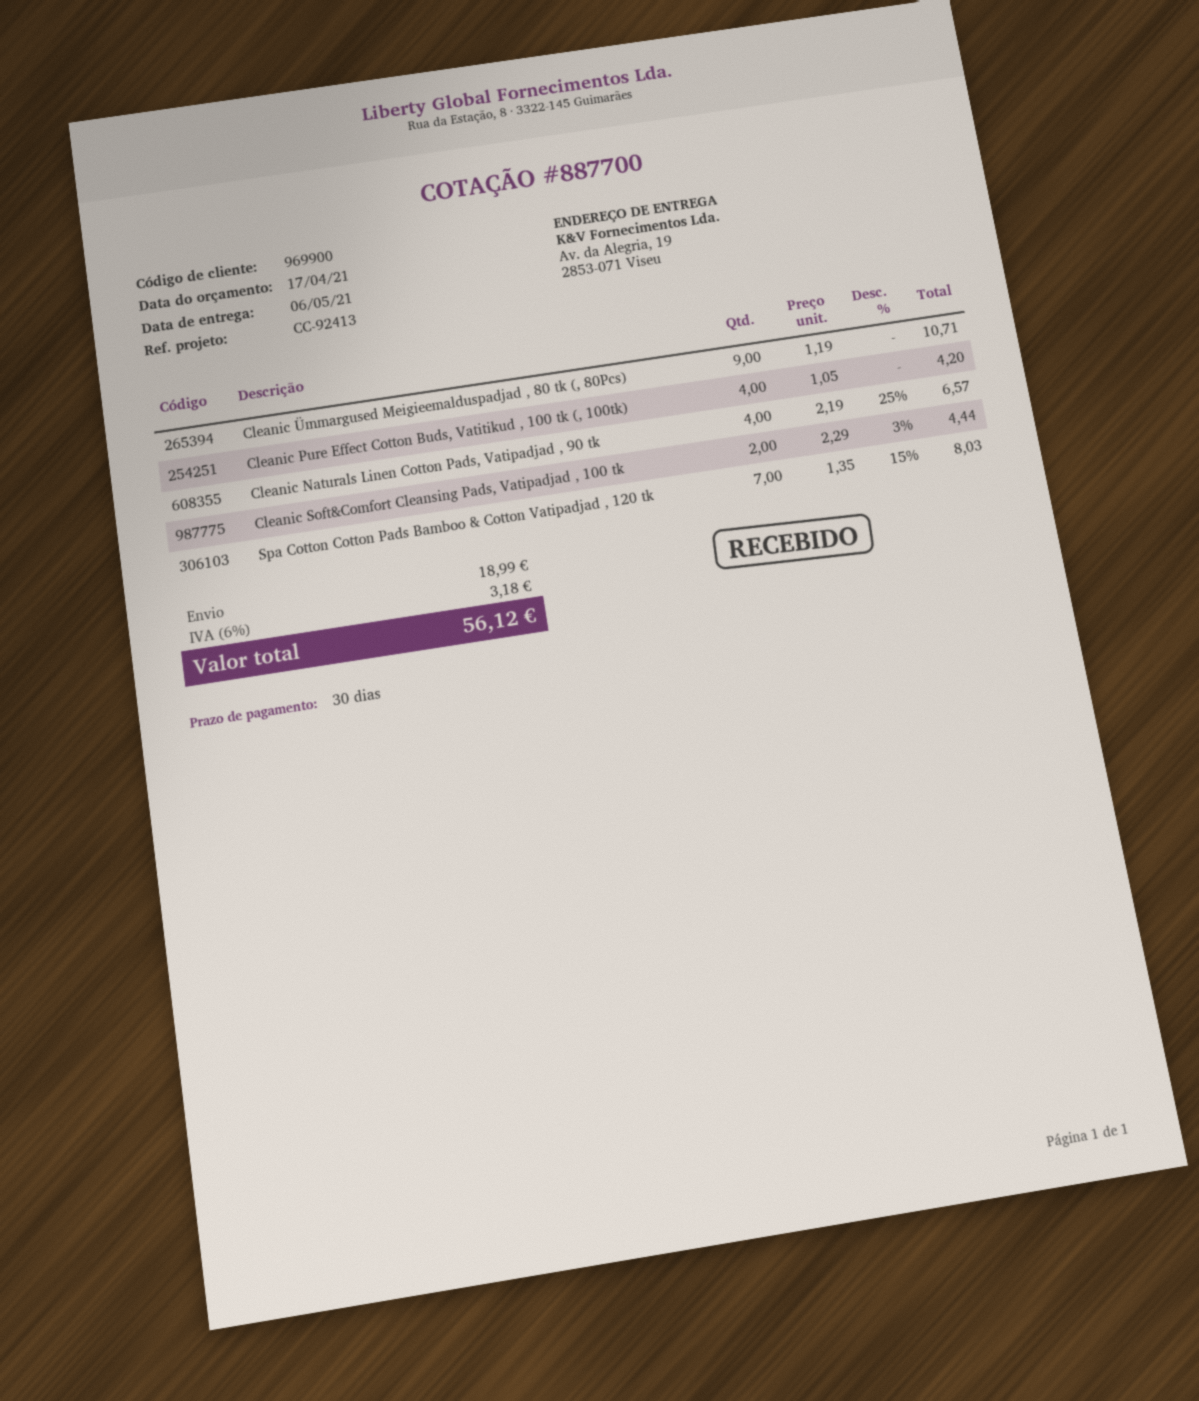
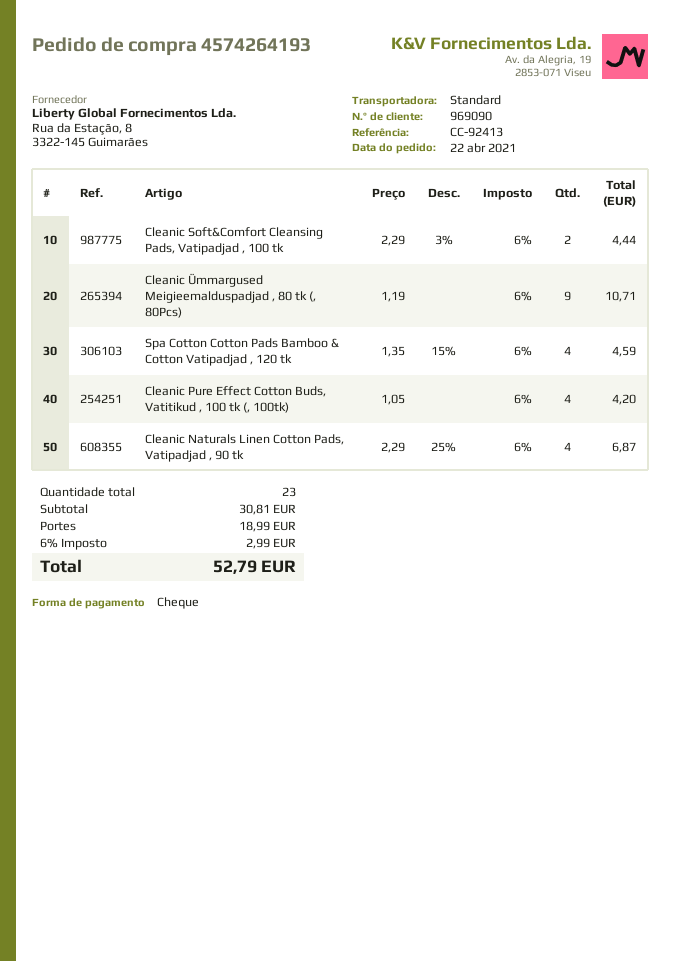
customer number: 969900 -> 969090
Cleanic Naturals Linen Cotton Pads, Vatipadjad , 90 tk: 4 x 2.19 - 25% = 6.57 -> 4 x 2.29 - 25% = 6.87
Spa Cotton Cotton Pads Bamboo & Cotton Vatipadjad , 120 tk: 7 x 1.35 - 15% = 8.03 -> 4 x 1.35 - 15% = 4.59
tax: 6% = 3.18 -> 6% = 2.99
total: 56.12 -> 52.79

